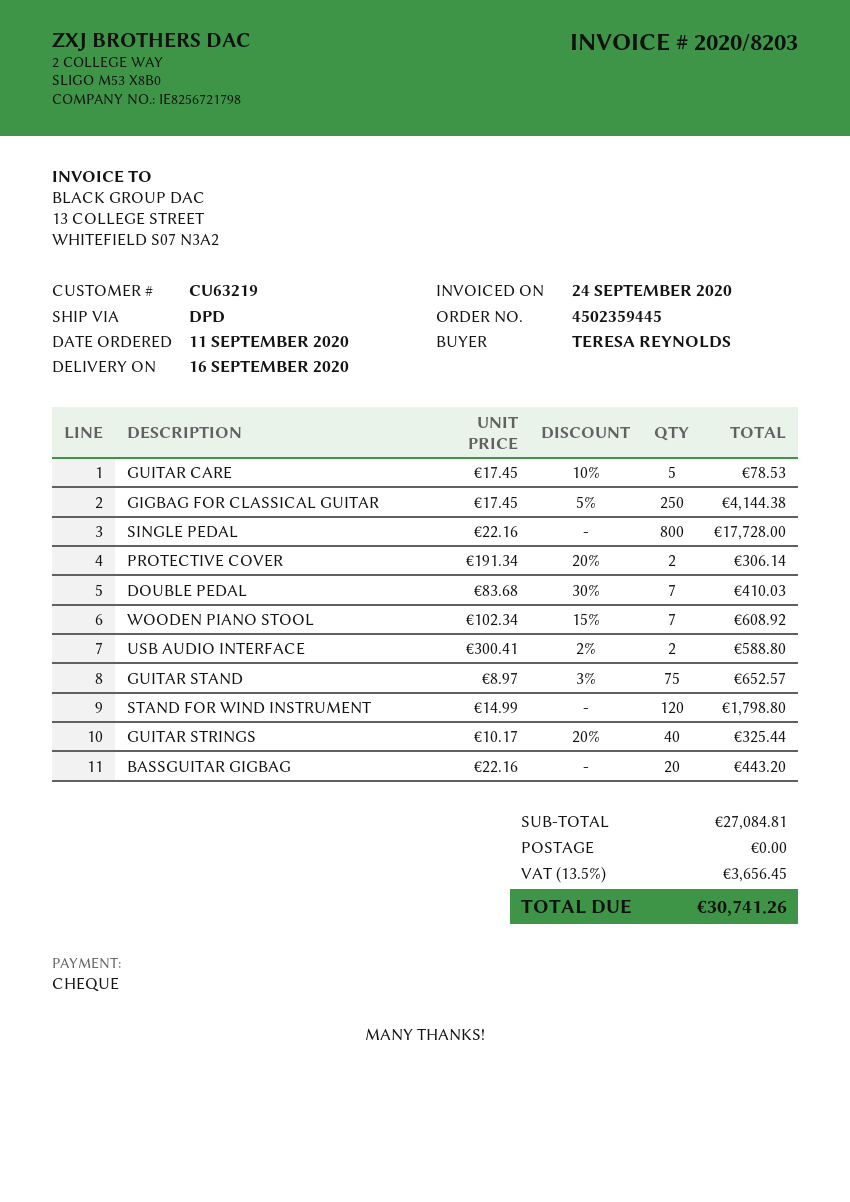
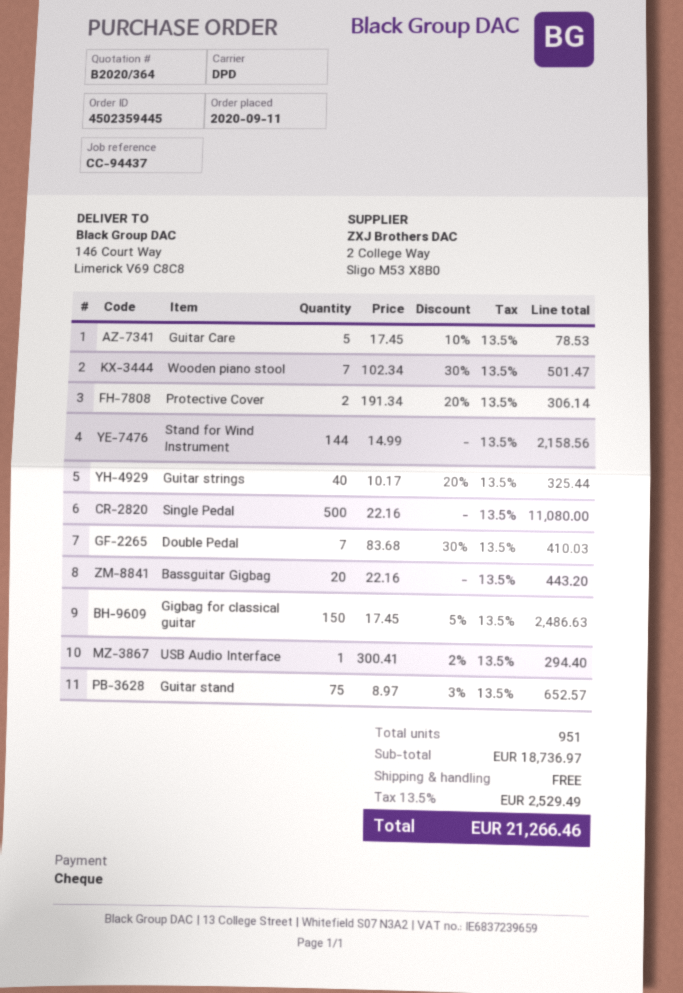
GIGBAG FOR CLASSICAL GUITAR: 250 x 17.45 - 5% = 4144.38 -> 150 x 17.45 - 5% = 2486.63
SINGLE PEDAL: 800 x 22.16 = 17728.00 -> 500 x 22.16 = 11080.00
WOODEN PIANO STOOL: 7 x 102.34 - 15% = 608.92 -> 7 x 102.34 - 30% = 501.47
USB AUDIO INTERFACE: 2 x 300.41 - 2% = 588.80 -> 1 x 300.41 - 2% = 294.40
STAND FOR WIND INSTRUMENT: 120 x 14.99 = 1798.80 -> 144 x 14.99 = 2158.56
subtotal: 27084.81 -> 18736.97
tax: 13.5% = 3656.45 -> 13.5% = 2529.49
total: 30741.26 -> 21266.46

